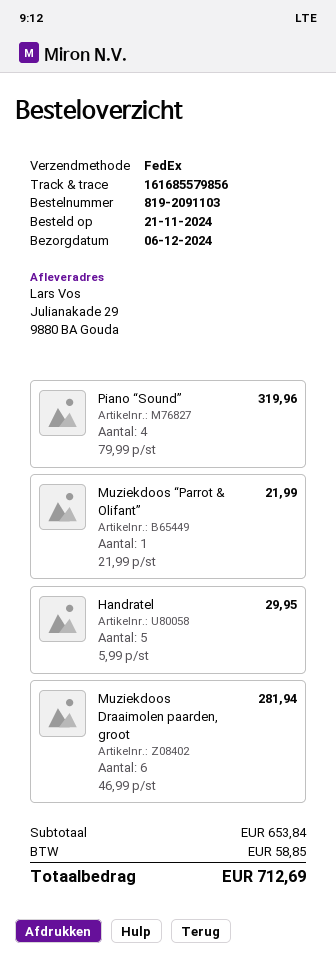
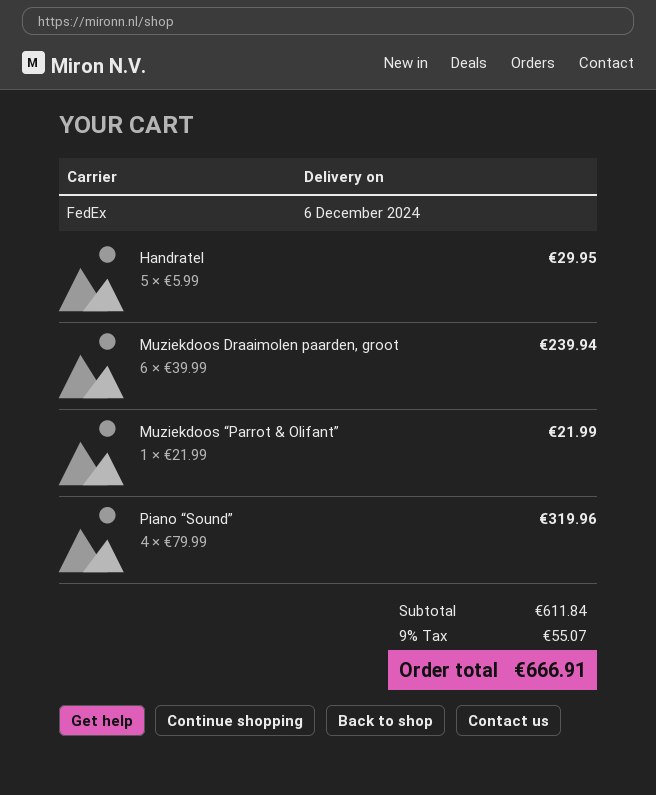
Muziekdoos Draaimolen paarden, groot: 6 x 46.99 = 281.94 -> 6 x 39.99 = 239.94
subtotal: 653.84 -> 611.84
tax: 58.85 -> 55.07
total: 712.69 -> 666.91

